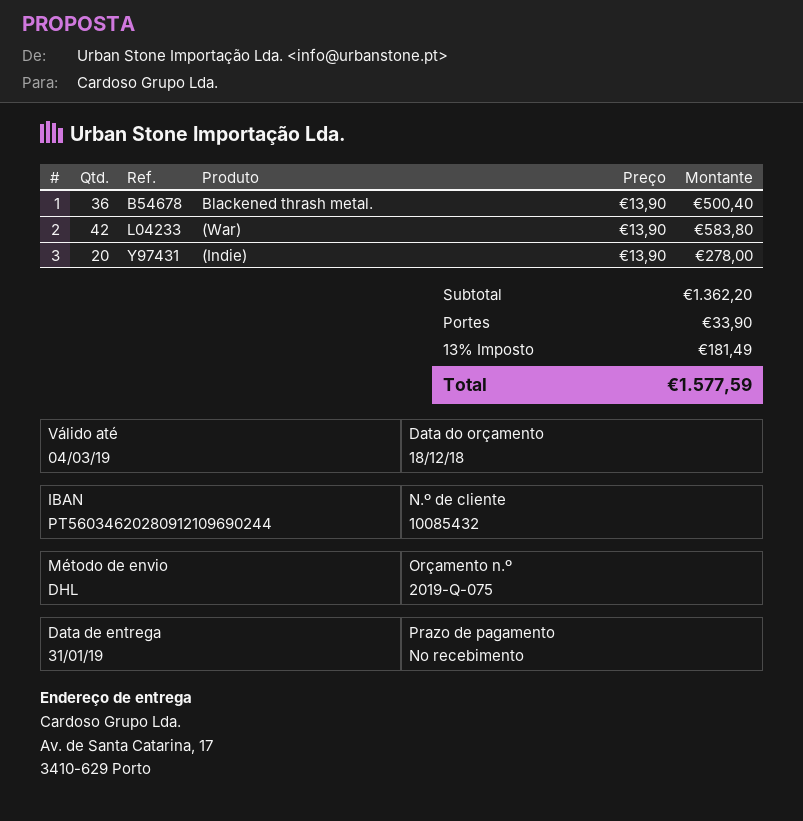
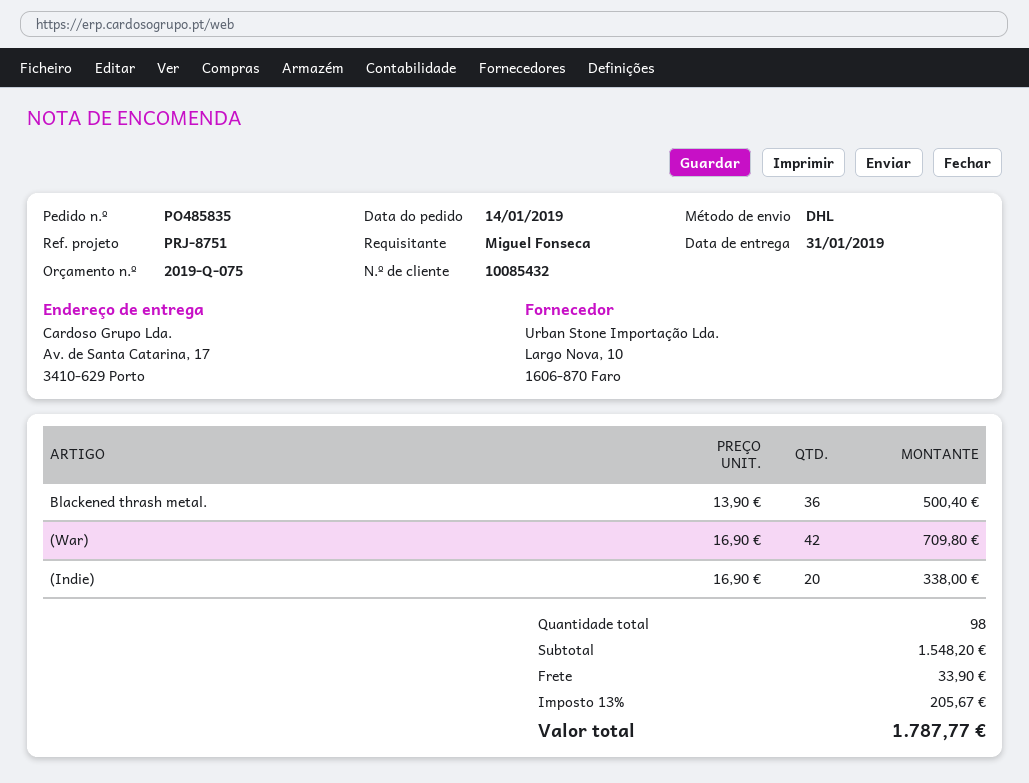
(War): 42 x 13.90 = 583.80 -> 42 x 16.90 = 709.80
(Indie): 20 x 13.90 = 278.00 -> 20 x 16.90 = 338.00
subtotal: 1362.20 -> 1548.20
tax: 13% = 181.49 -> 13% = 205.67
total: 1577.59 -> 1787.77

